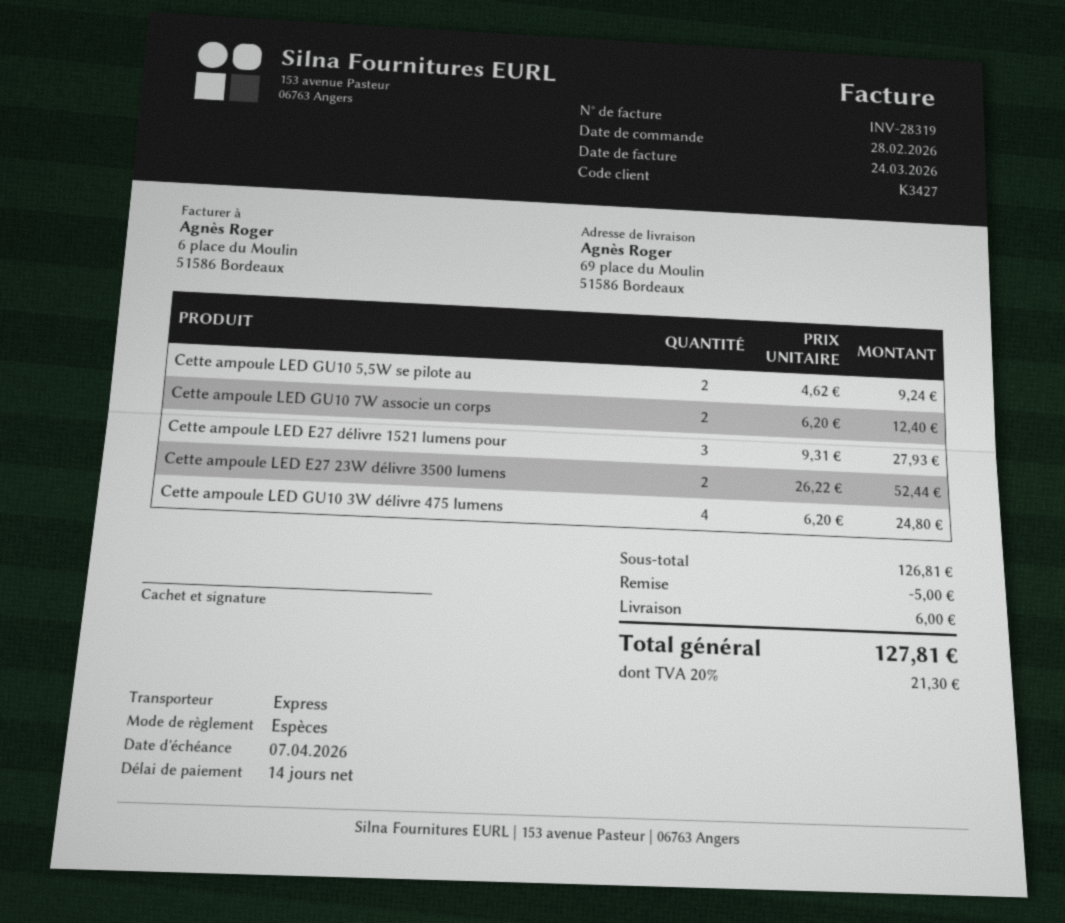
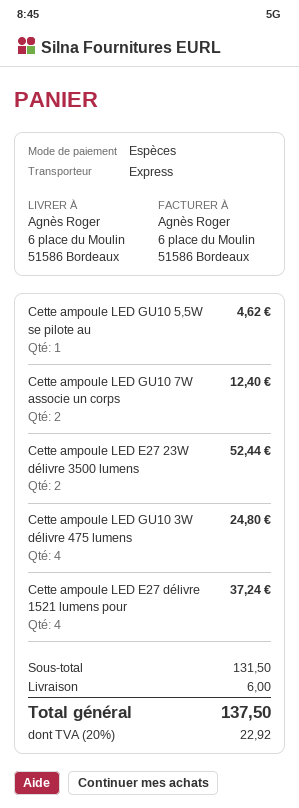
ship to: 69 place du Moulin, 51586 Bordeaux -> 6 place du Moulin, 51586 Bordeaux
Cette ampoule LED GU10 5,5W se pilote au: 2 for 9.24 -> 1 for 4.62
Cette ampoule LED E27 délivre 1521 lumens pour: 3 for 27.93 -> 4 for 37.24
subtotal: 126.81 -> 131.50
discount: 5.00 -> none
tax: 20% = 21.30 -> 20% = 22.92
total: 127.81 -> 137.50

